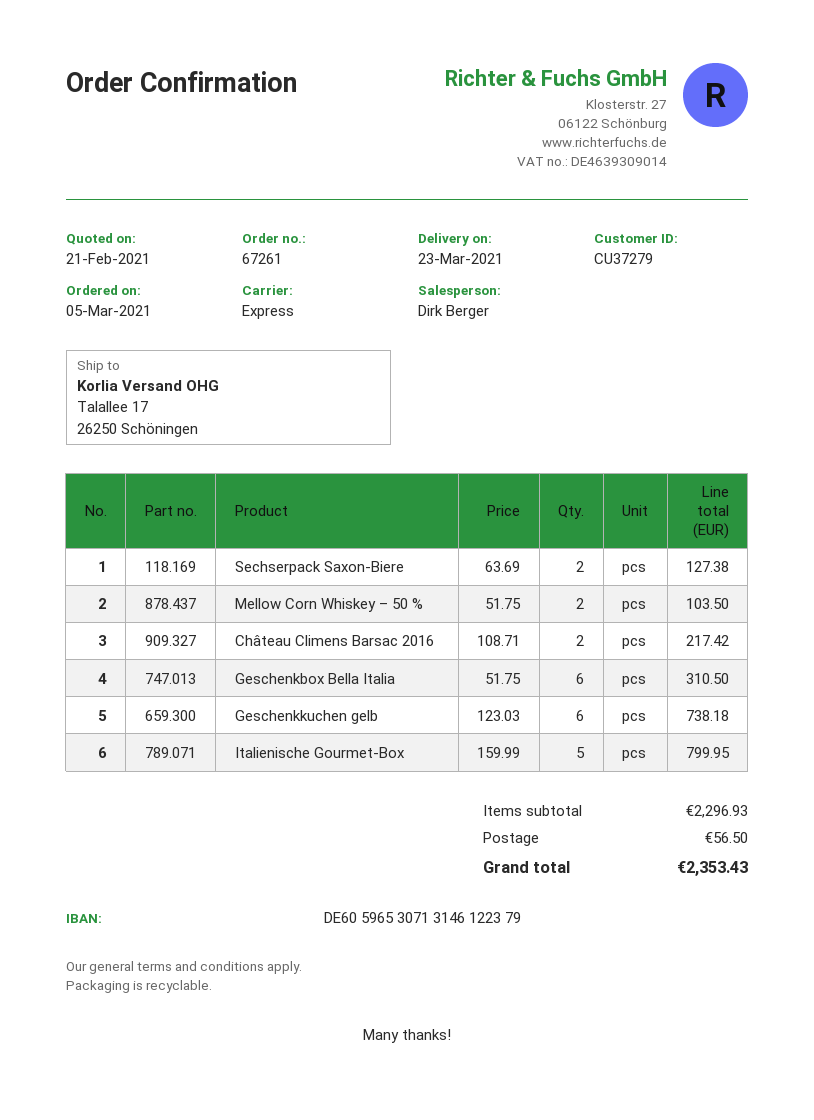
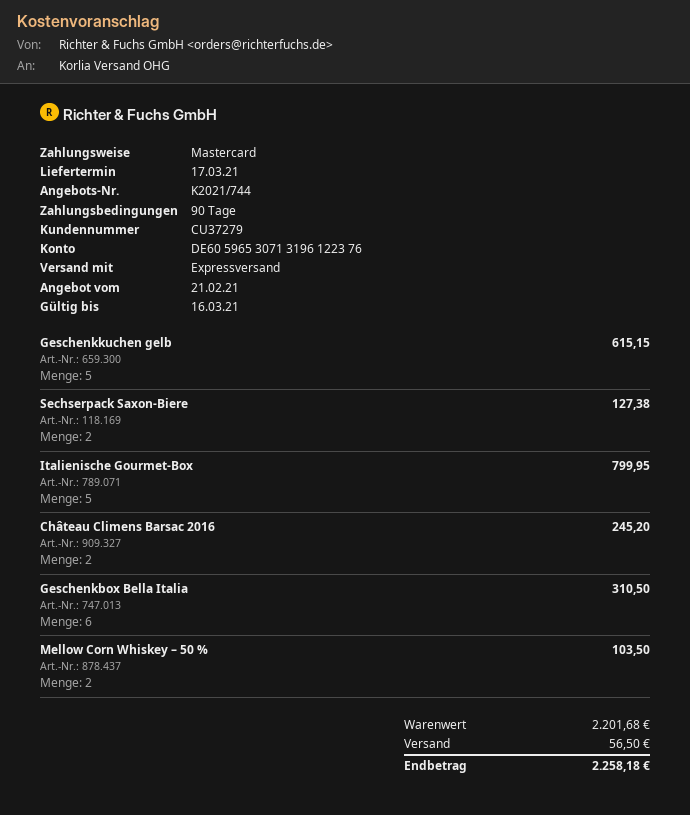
delivery date: 2021-03-23 -> 2021-03-17
bank account: DE60596530713146122379 -> DE60596530713196122376
Château Climens Barsac 2016: 2 for 217.42 -> 2 for 245.20
Geschenkkuchen gelb: 6 for 738.18 -> 5 for 615.15
subtotal: 2296.93 -> 2201.68
total: 2353.43 -> 2258.18

